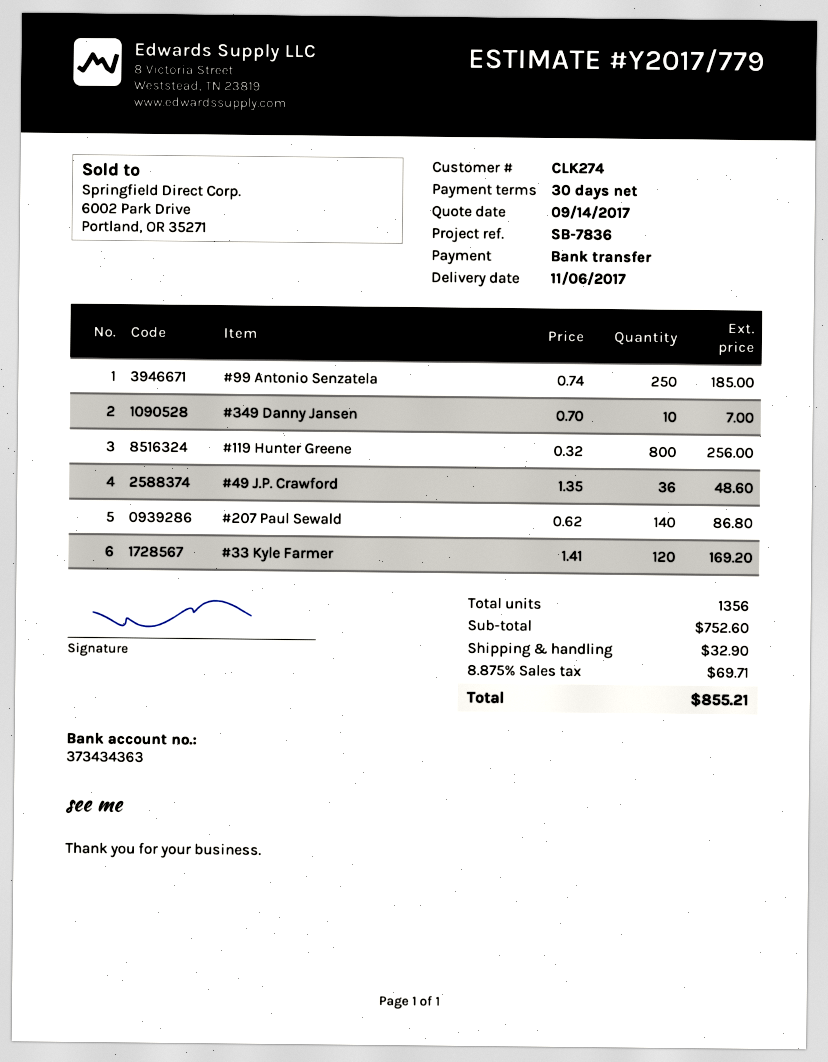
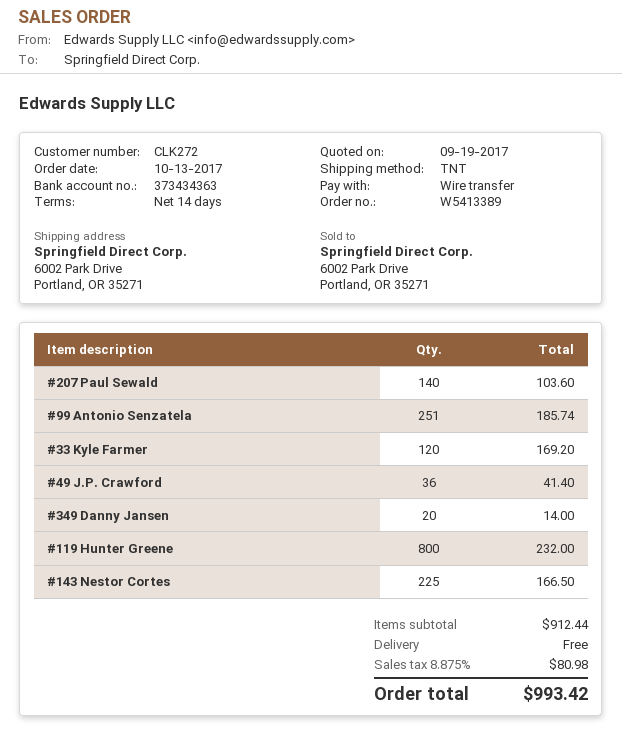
quote date: 2017-09-14 -> 2017-09-19
payment terms: 30 days -> 14 days
customer number: CLK274 -> CLK272
#99 Antonio Senzatela: 250 for 185.00 -> 251 for 185.74
#349 Danny Jansen: 10 for 7.00 -> 20 for 14.00
#119 Hunter Greene: 800 for 256.00 -> 800 for 232.00
#49 J.P. Crawford: 36 for 48.60 -> 36 for 41.40
#207 Paul Sewald: 140 for 86.80 -> 140 for 103.60
#143 Nestor Cortes: none -> 225 for 166.50
subtotal: 752.60 -> 912.44
shipping: 32.90 -> 0.00
tax: 8.875% = 69.71 -> 8.875% = 80.98
total: 855.21 -> 993.42

